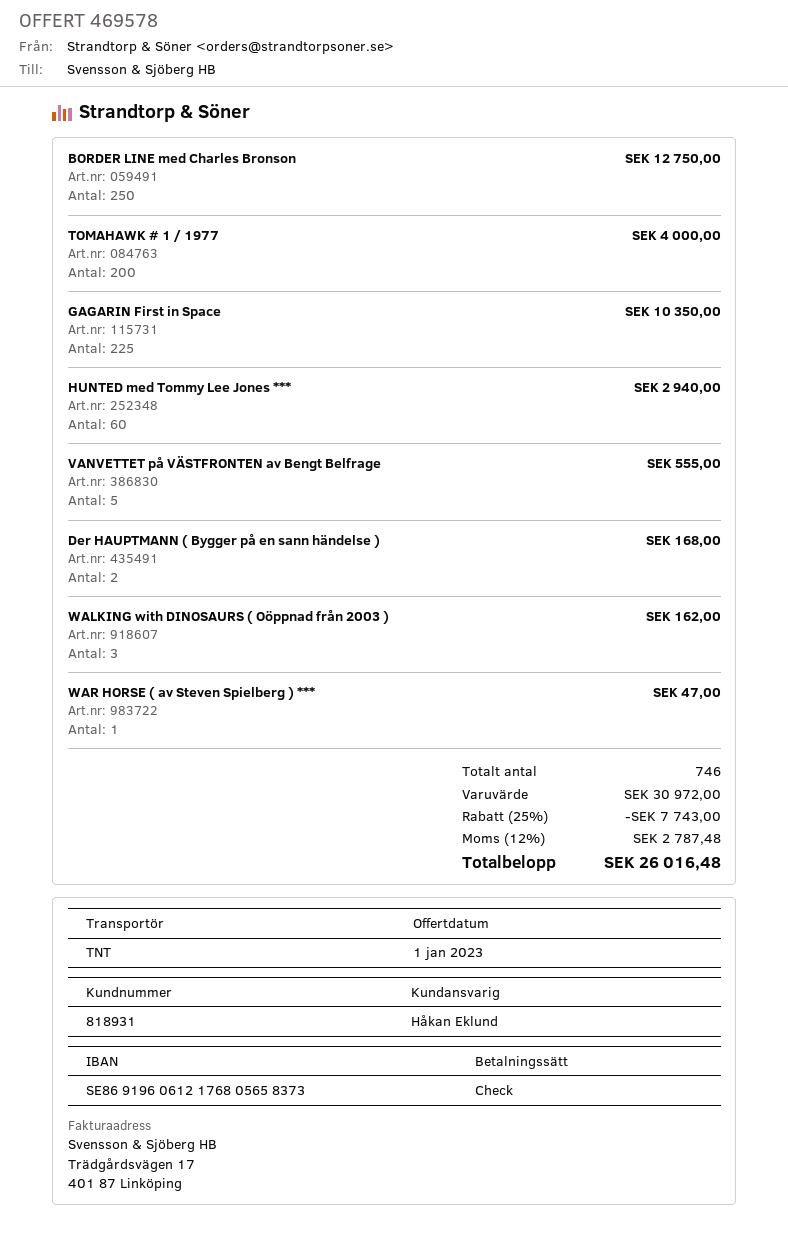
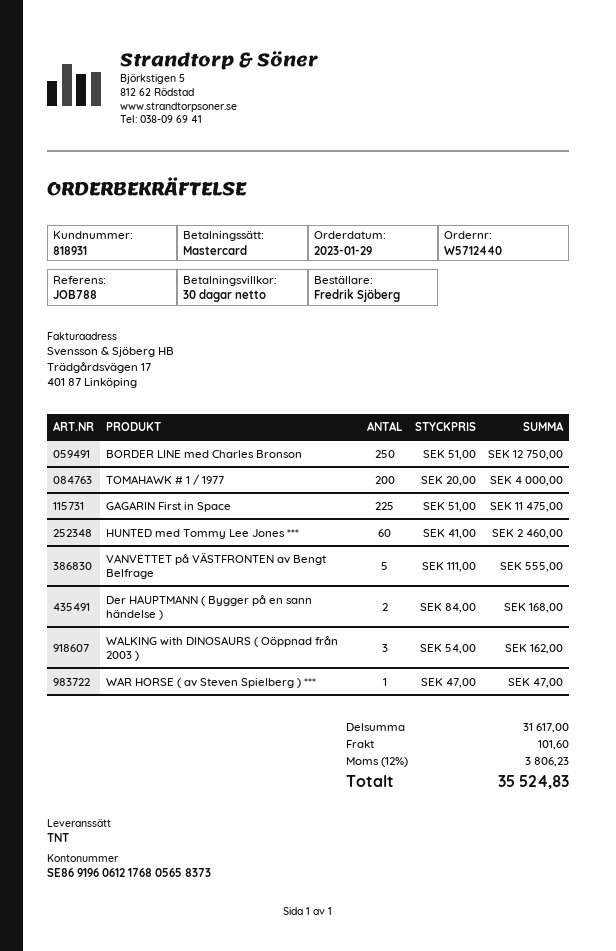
payment method: cheque -> Mastercard
GAGARIN First in Space: 225 for 10350.00 -> 225 for 11475.00
HUNTED med Tommy Lee Jones ***: 60 for 2940.00 -> 60 for 2460.00
subtotal: 30972.00 -> 31617.00
discount: 25% = 7743.00 -> none
shipping: none -> 101.60
tax: 12% = 2787.48 -> 12% = 3806.23
total: 26016.48 -> 35524.83

